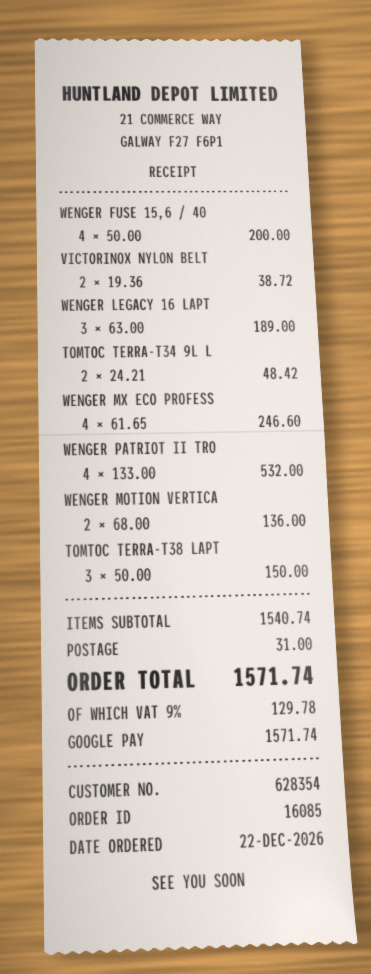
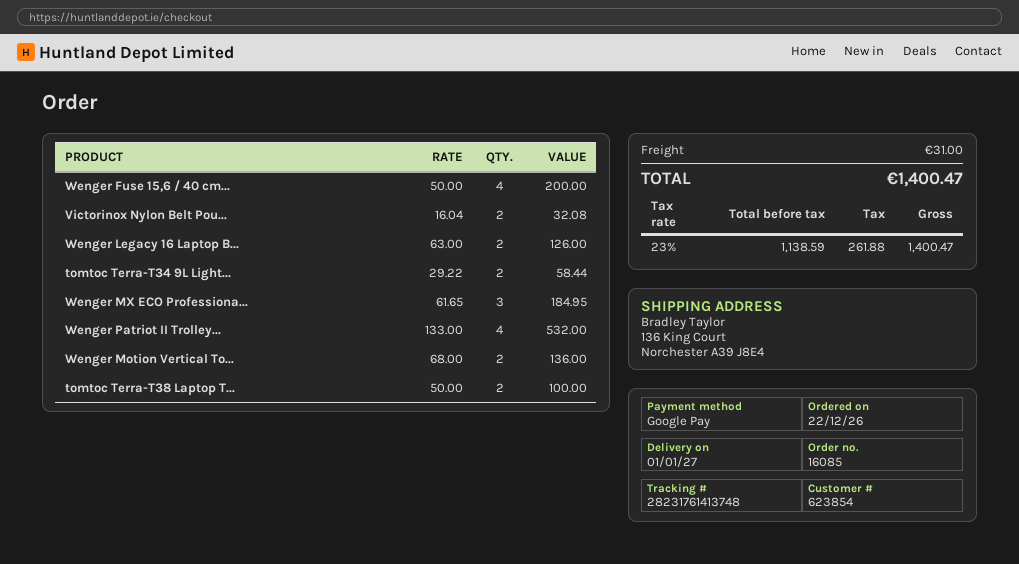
customer number: 628354 -> 623854
VICTORINOX NYLON BELT: 2 x 19.36 = 38.72 -> 2 x 16.04 = 32.08
WENGER LEGACY 16 LAPT: 3 x 63.00 = 189.00 -> 2 x 63.00 = 126.00
TOMTOC TERRA-T34 9L L: 2 x 24.21 = 48.42 -> 2 x 29.22 = 58.44
WENGER MX ECO PROFESS: 4 x 61.65 = 246.60 -> 3 x 61.65 = 184.95
TOMTOC TERRA-T38 LAPT: 3 x 50.00 = 150.00 -> 2 x 50.00 = 100.00
tax: 9% = 129.78 -> 23% = 261.88
total: 1571.74 -> 1400.47

